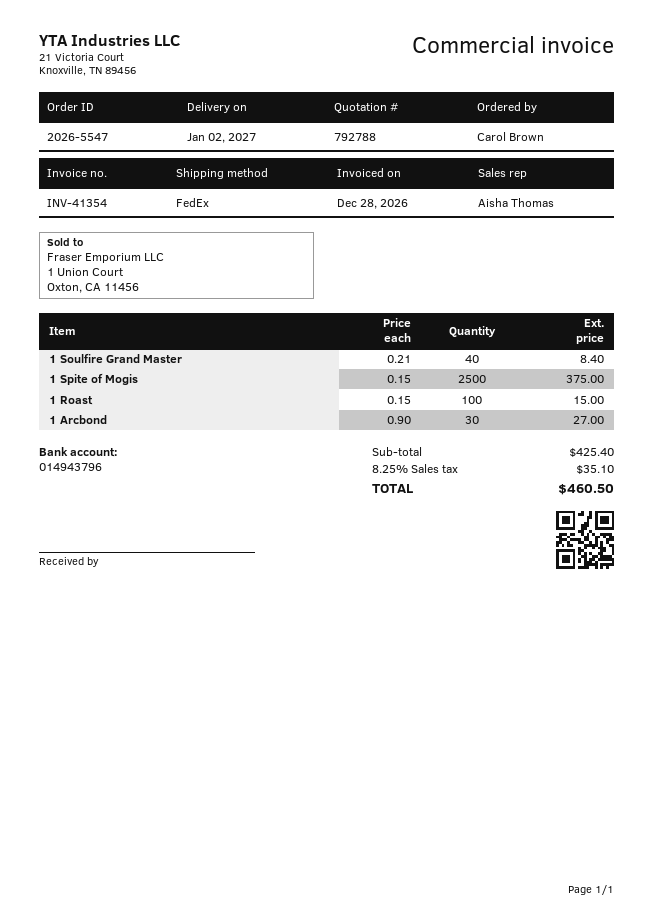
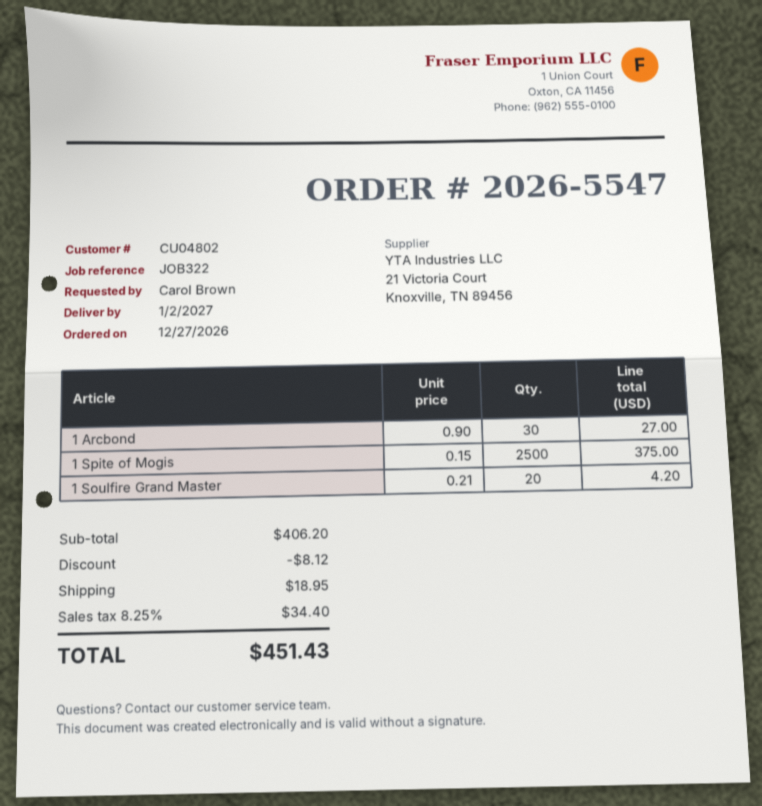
1 Soulfire Grand Master: 40 x 0.21 = 8.40 -> 20 x 0.21 = 4.20
1 Roast: 100 x 0.15 = 15.00 -> none
subtotal: 425.40 -> 406.20
discount: none -> 8.12
shipping: none -> 18.95
tax: 8.25% = 35.10 -> 8.25% = 34.40
total: 460.50 -> 451.43

